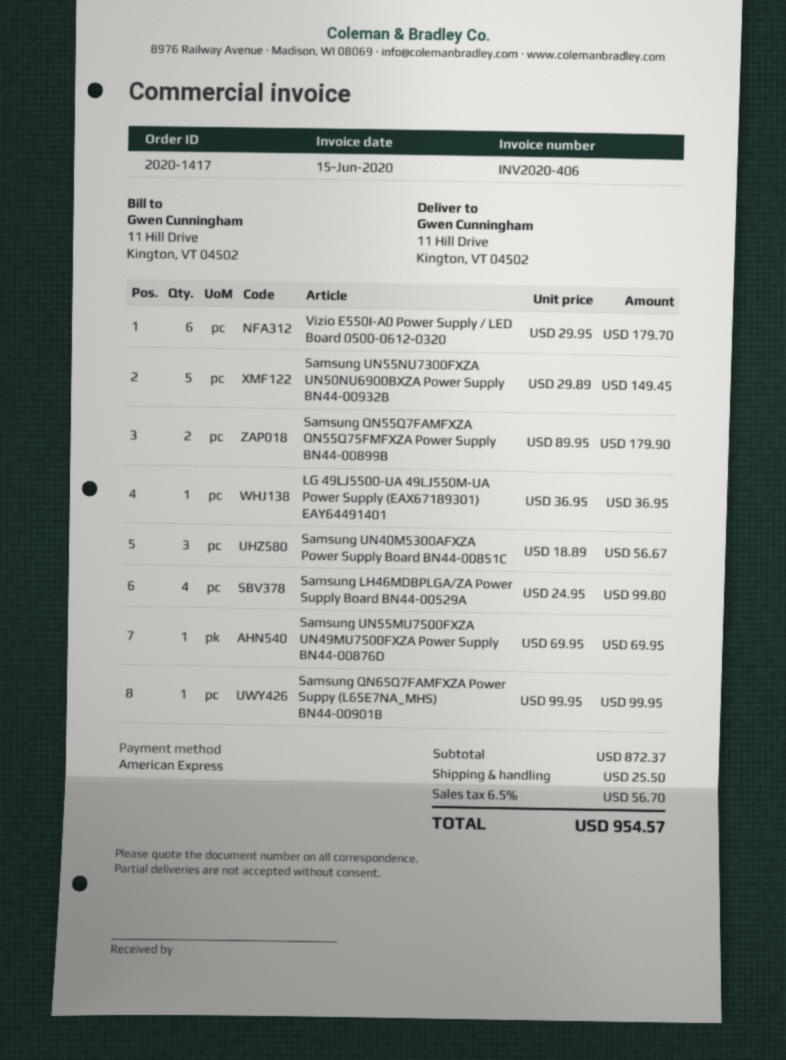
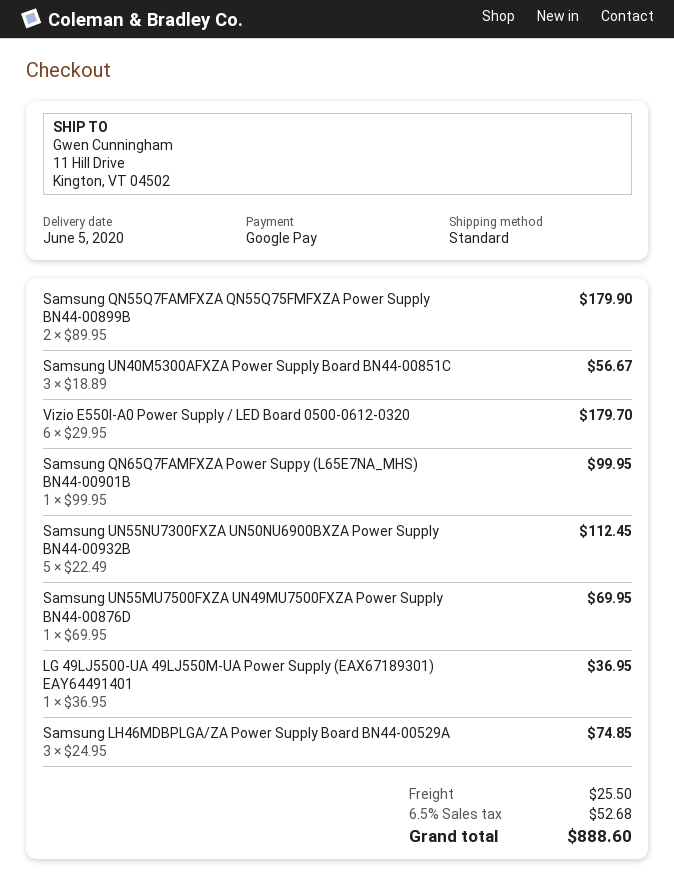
payment method: American Express -> Google Pay
Samsung UN55NU7300FXZA UN50NU6900BXZA Power Supply BN44-00932B: 5 x 29.89 = 149.45 -> 5 x 22.49 = 112.45
Samsung LH46MDBPLGA/ZA Power Supply Board BN44-00529A: 4 x 24.95 = 99.80 -> 3 x 24.95 = 74.85
tax: 6.5% = 56.70 -> 6.5% = 52.68
total: 954.57 -> 888.60

